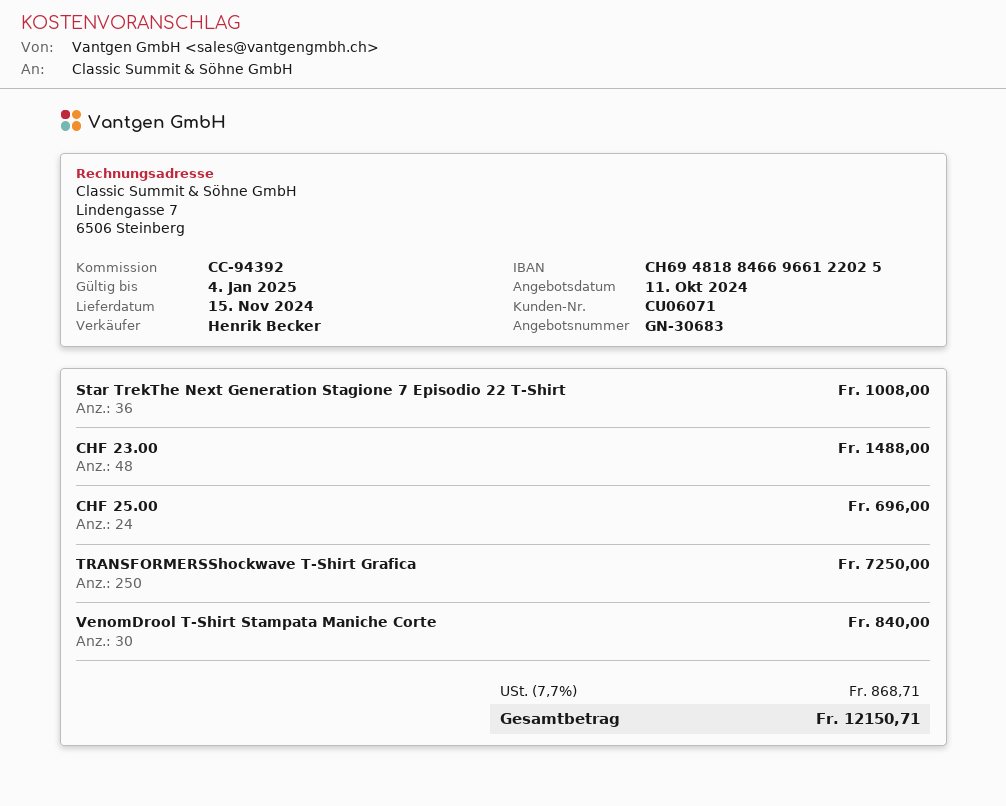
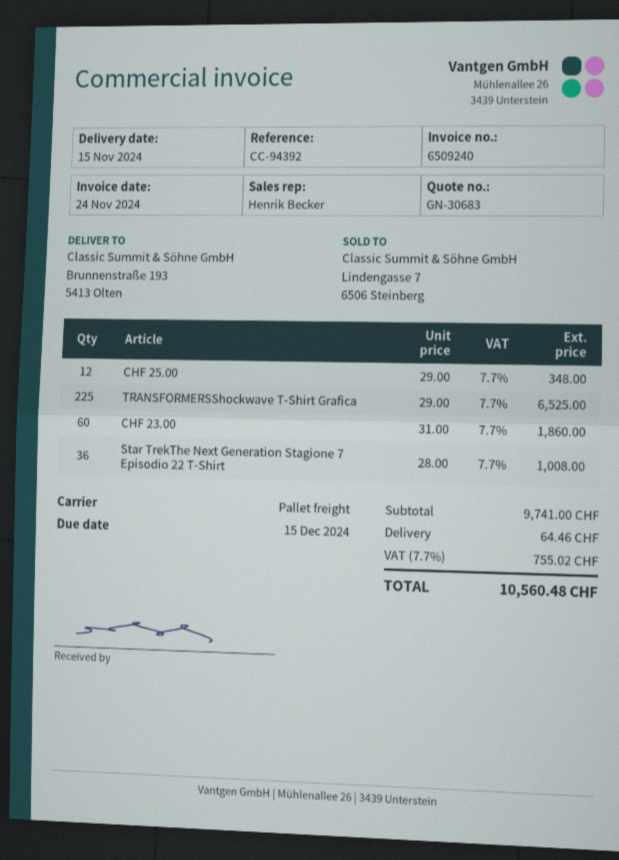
CHF 23.00: 48 for 1488.00 -> 60 for 1860.00
CHF 25.00: 24 for 696.00 -> 12 for 348.00
TRANSFORMERSShockwave T-Shirt Grafica: 250 for 7250.00 -> 225 for 6525.00
VenomDrool T-Shirt Stampata Maniche Corte: 30 for 840.00 -> none
shipping: none -> 64.46
tax: 7.7% = 868.71 -> 7.7% = 755.02
total: 12150.71 -> 10560.48

